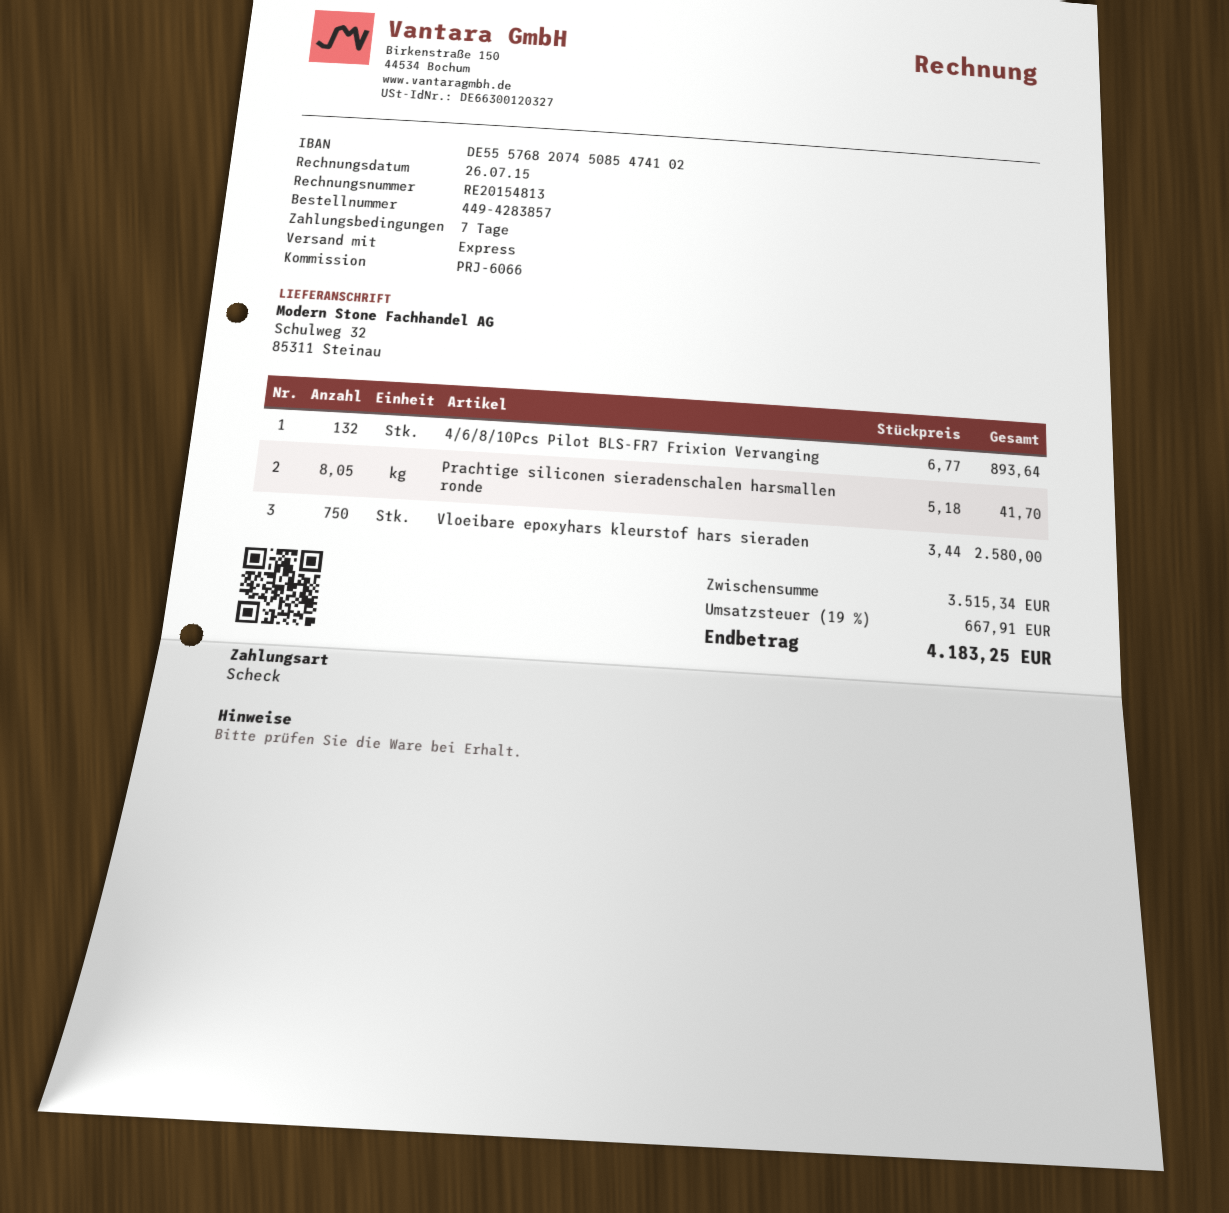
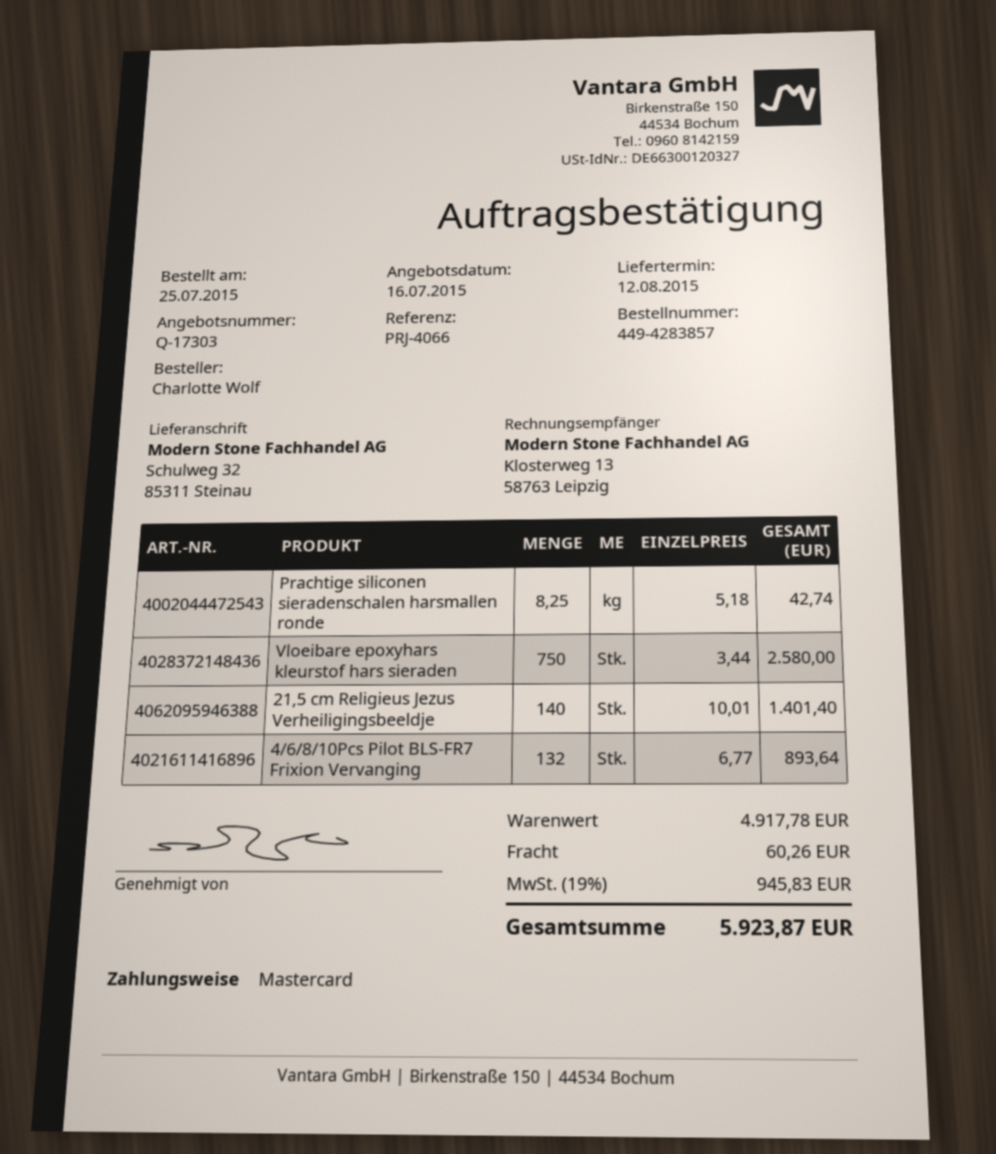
reference: PRJ-6066 -> PRJ-4066
payment method: cheque -> Mastercard
Prachtige siliconen sieradenschalen harsmallen ronde: 8.05 x 5.18 = 41.70 -> 8.25 x 5.18 = 42.74
21,5 cm Religieus Jezus Verheiligingsbeeldje: none -> 140 x 10.01 = 1401.40
subtotal: 3515.34 -> 4917.78
shipping: none -> 60.26
tax: 19% = 667.91 -> 19% = 945.83
total: 4183.25 -> 5923.87

